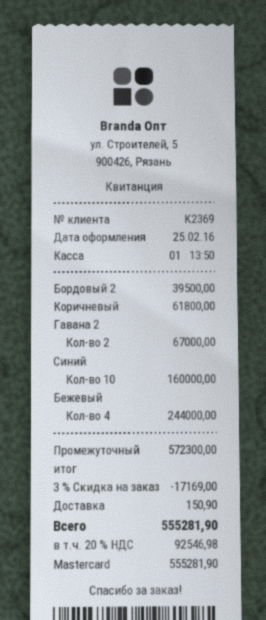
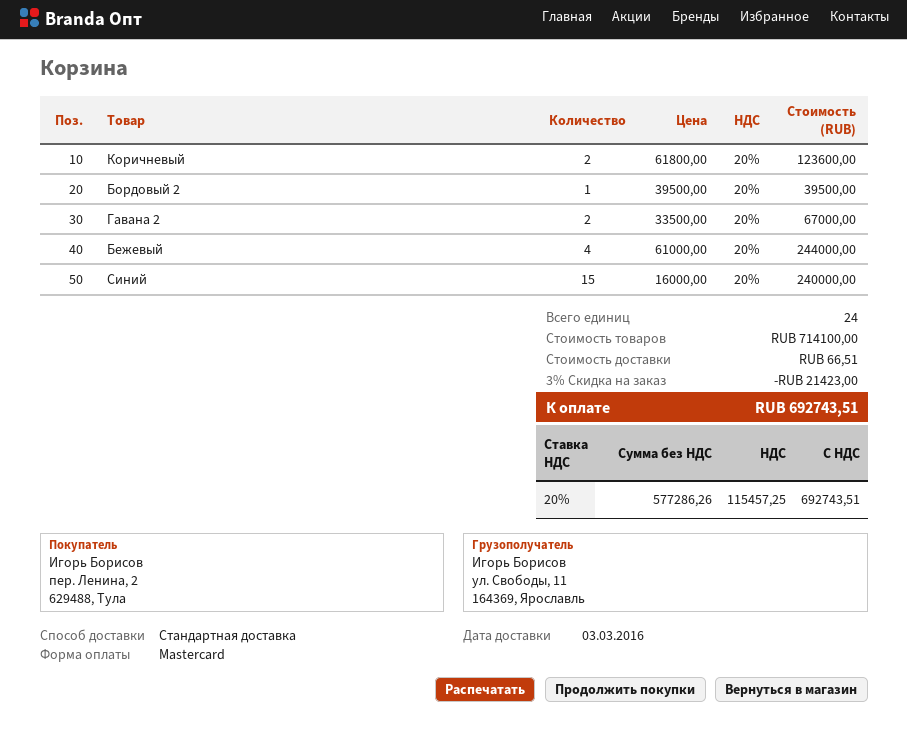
Коричневый: 1 for 61800.00 -> 2 for 123600.00
Синий: 10 for 160000.00 -> 15 for 240000.00
subtotal: 572300.00 -> 714100.00
discount: 3% = 17169.00 -> 3% = 21423.00
shipping: 150.90 -> 66.51
tax: 20% = 92546.98 -> 20% = 115457.25
total: 555281.90 -> 692743.51

